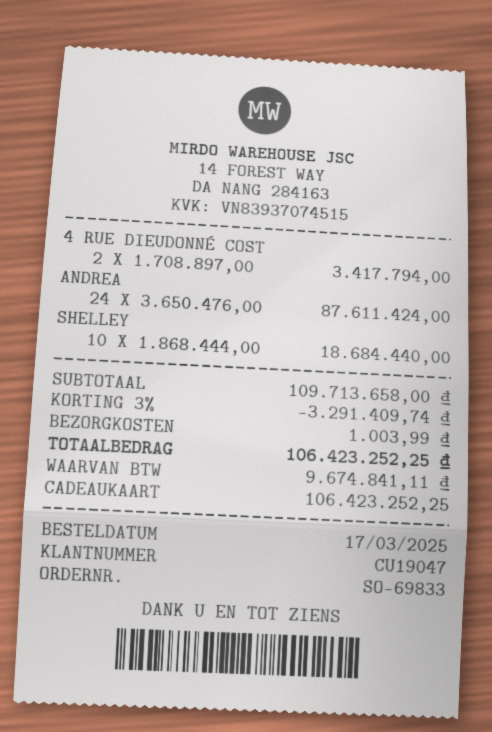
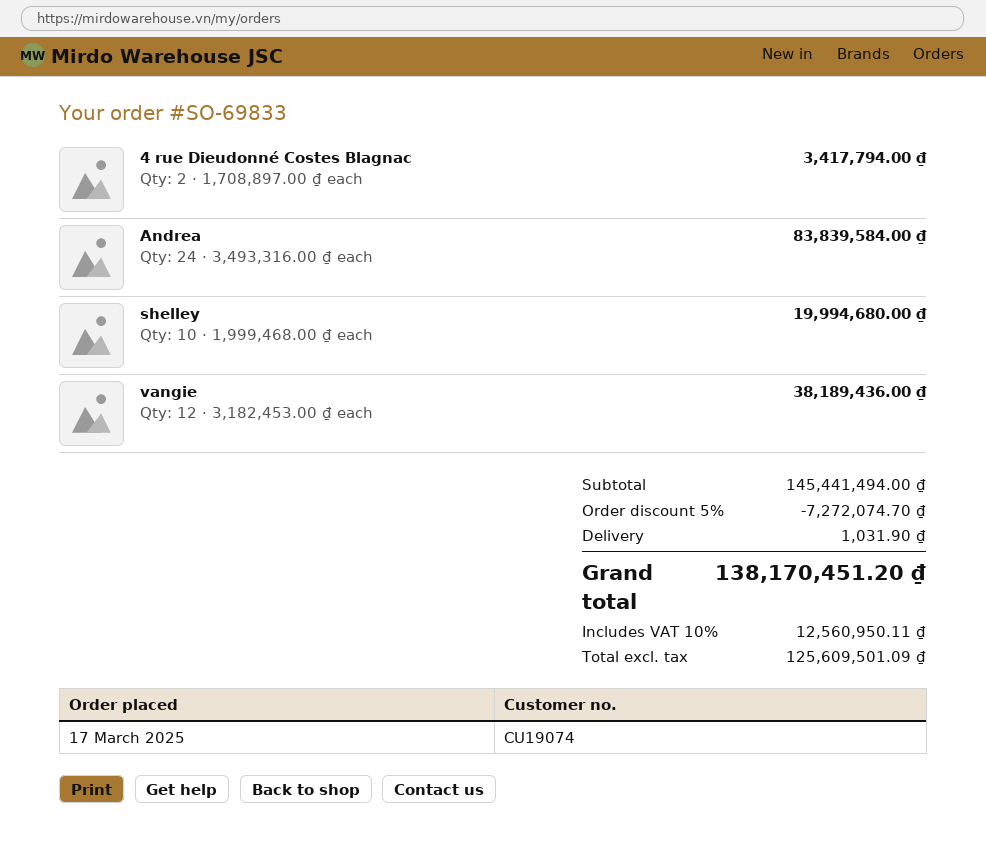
customer number: CU19047 -> CU19074
ANDREA: 24 x 3650476.00 = 87611424.00 -> 24 x 3493316.00 = 83839584.00
SHELLEY: 10 x 1868444.00 = 18684440.00 -> 10 x 1999468.00 = 19994680.00
vangie: none -> 12 x 3182453.00 = 38189436.00
subtotal: 109713658.00 -> 145441494.00
discount: 3% = 3291409.74 -> 5% = 7272074.70
shipping: 1003.99 -> 1031.90
tax: 9674841.11 -> 12560950.11
total: 106423252.25 -> 138170451.20

